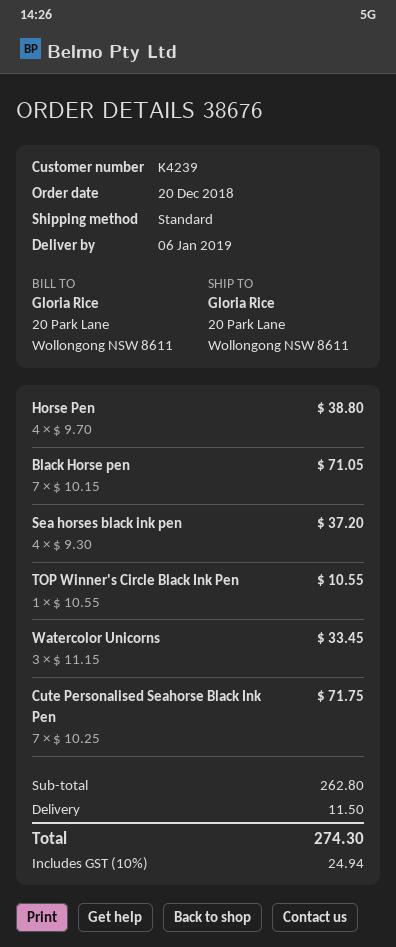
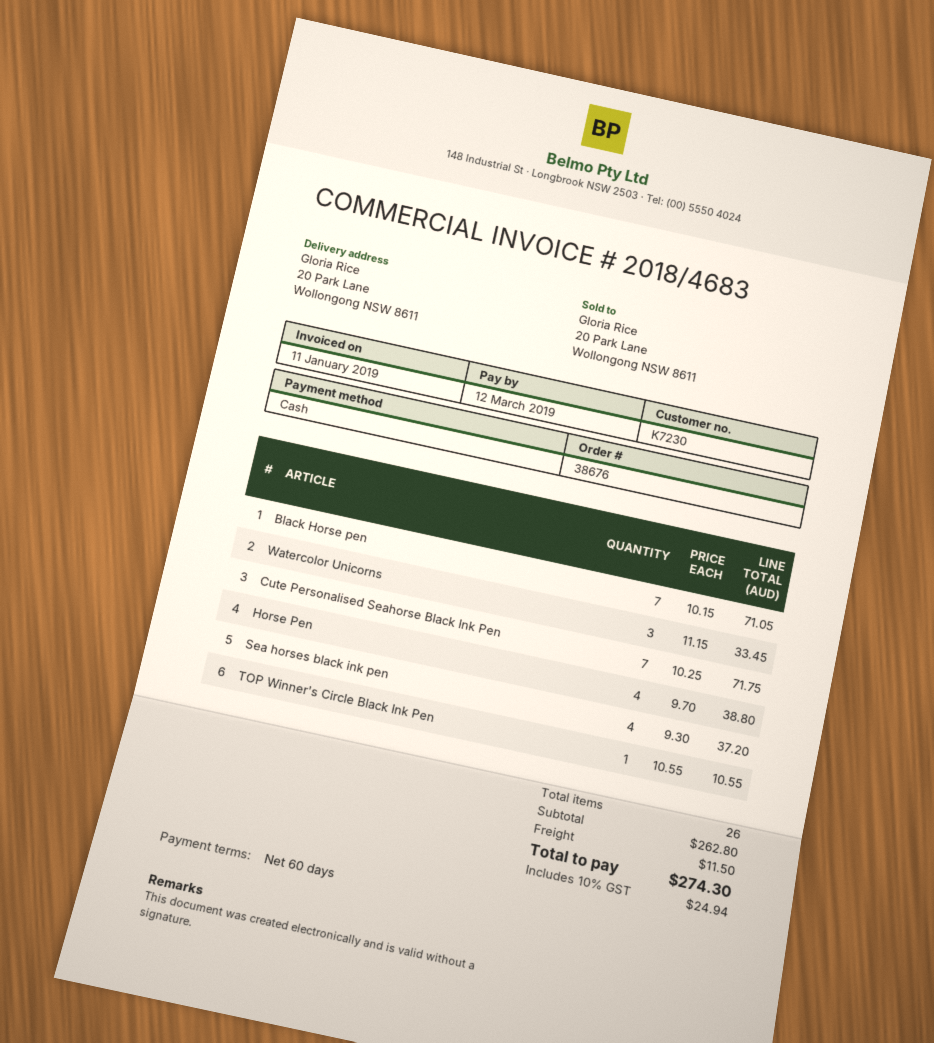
customer number: K4239 -> K7230

